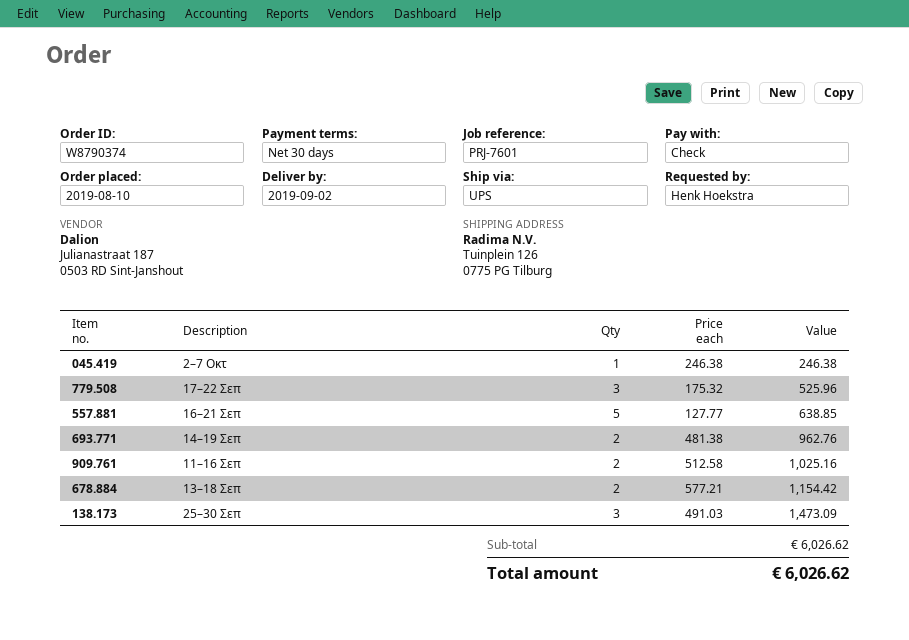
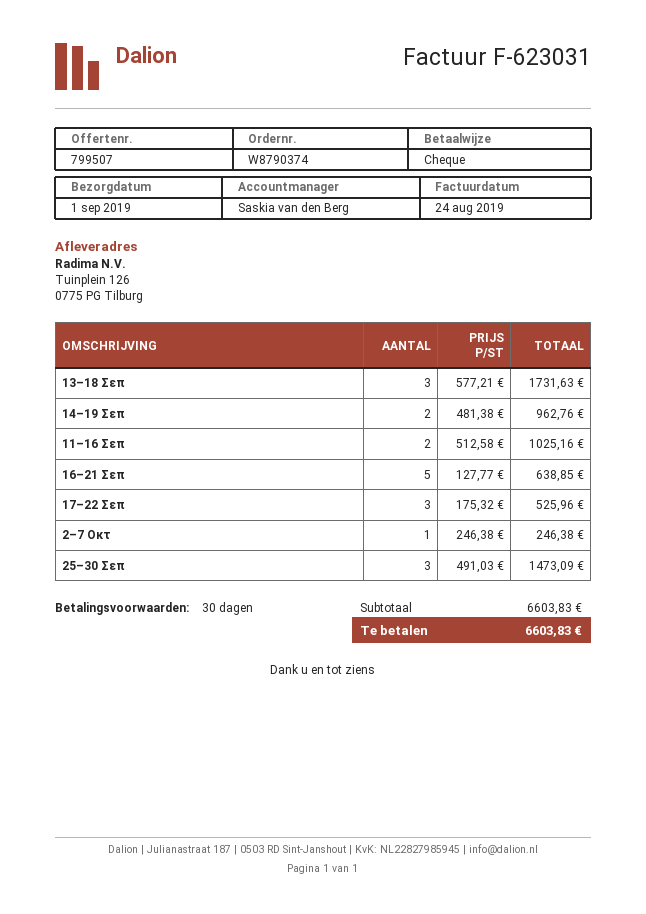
delivery date: 2019-09-02 -> 2019-09-01
13–18 Σεπ: 2 x 577.21 = 1154.42 -> 3 x 577.21 = 1731.63
subtotal: 6026.62 -> 6603.83
total: 6026.62 -> 6603.83

